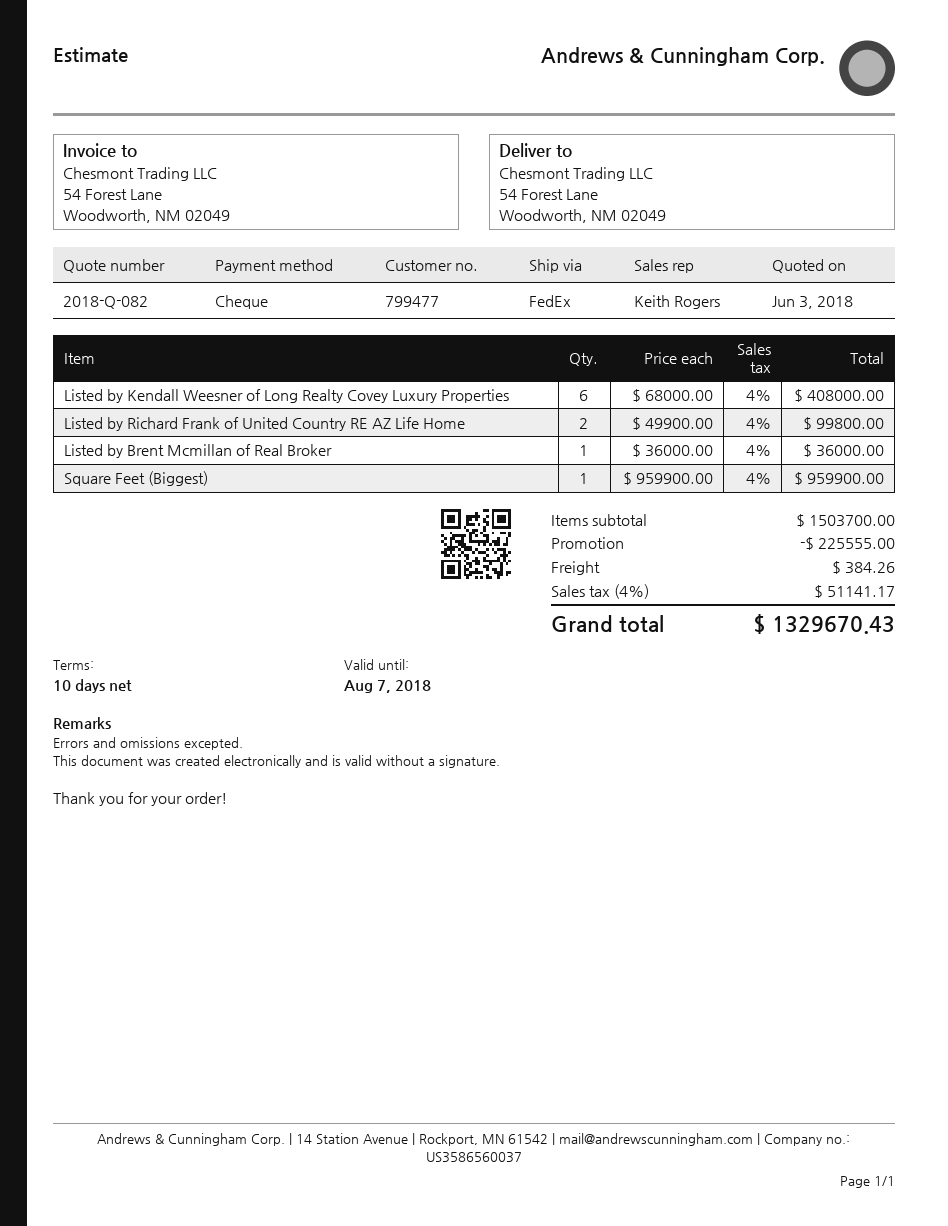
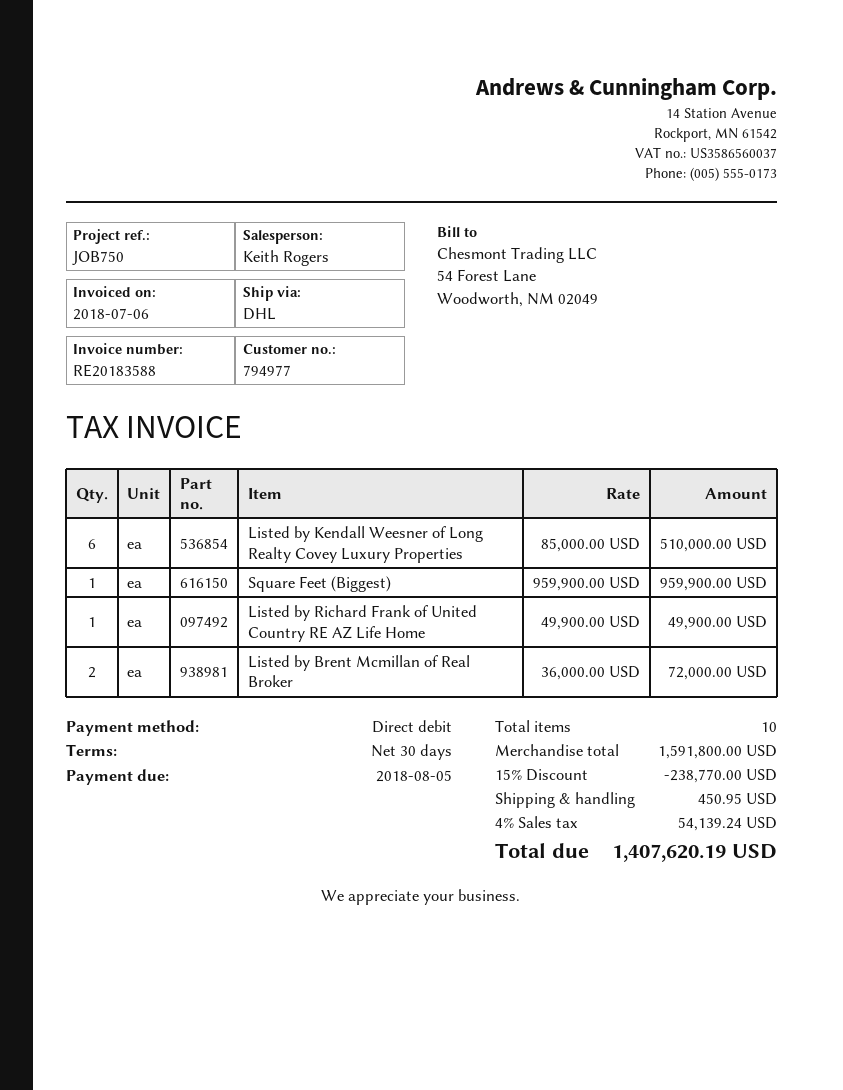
payment terms: 10 days -> 30 days
customer number: 799477 -> 794977
payment method: cheque -> direct debit
shipping method: FedEx -> DHL
Listed by Kendall Weesner of Long Realty Covey Luxury Properties: 6 x 68000.00 = 408000.00 -> 6 x 85000.00 = 510000.00
Listed by Richard Frank of United Country RE AZ Life Home: 2 x 49900.00 = 99800.00 -> 1 x 49900.00 = 49900.00
Listed by Brent Mcmillan of Real Broker: 1 x 36000.00 = 36000.00 -> 2 x 36000.00 = 72000.00
subtotal: 1503700.00 -> 1591800.00
discount: 225555.00 -> 238770.00
shipping: 384.26 -> 450.95
tax: 4% = 51141.17 -> 4% = 54139.24
total: 1329670.43 -> 1407620.19

